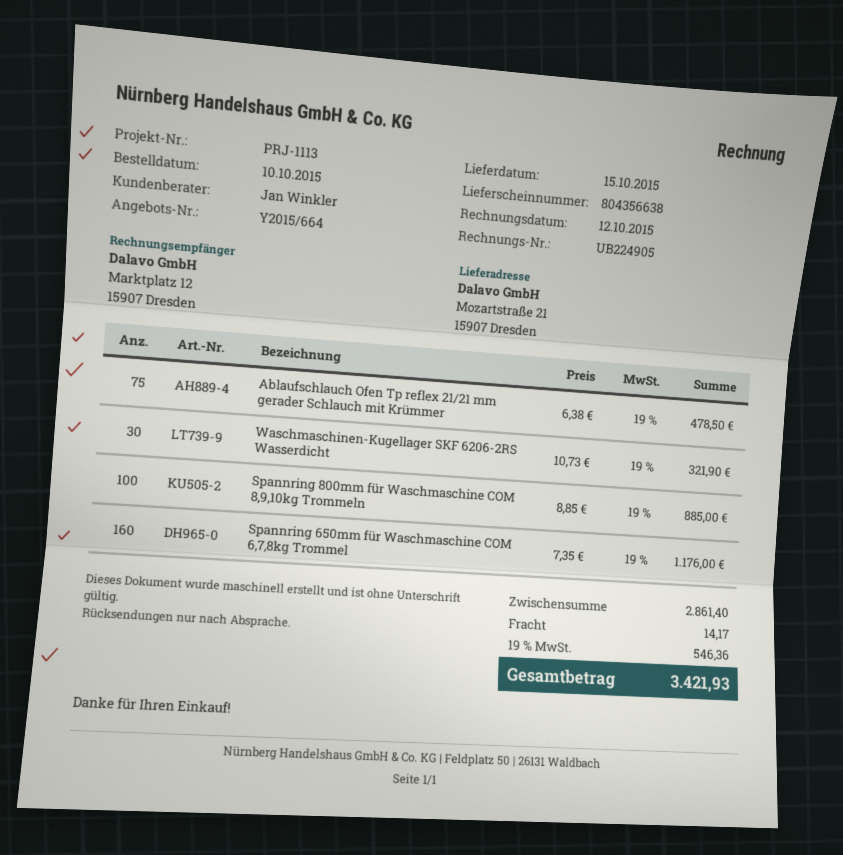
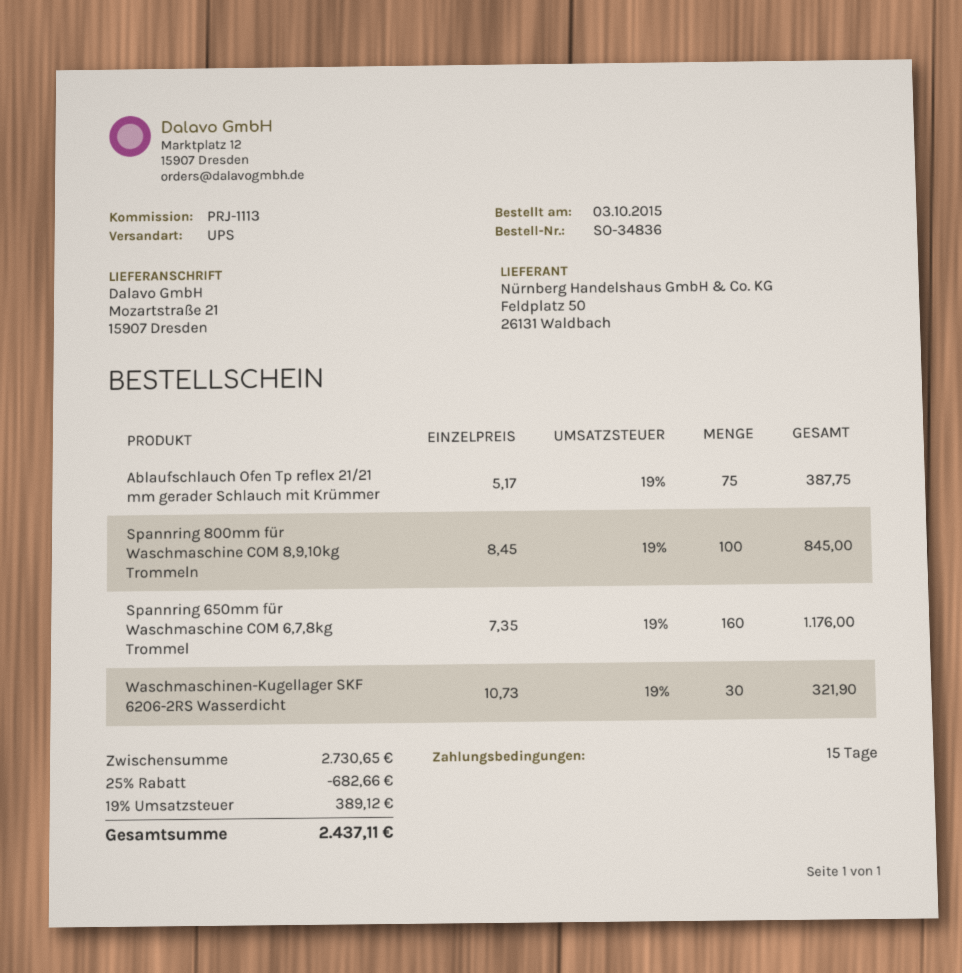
order date: 2015-10-10 -> 2015-10-03
Ablaufschlauch Ofen Tp reflex 21/21 mm gerader Schlauch mit Krümmer: 75 x 6.38 = 478.50 -> 75 x 5.17 = 387.75
Spannring 800mm für Waschmaschine COM 8,9,10kg Trommeln: 100 x 8.85 = 885.00 -> 100 x 8.45 = 845.00
subtotal: 2861.40 -> 2730.65
discount: none -> 25% = 682.66
shipping: 14.17 -> none
tax: 19% = 546.36 -> 19% = 389.12
total: 3421.93 -> 2437.11

